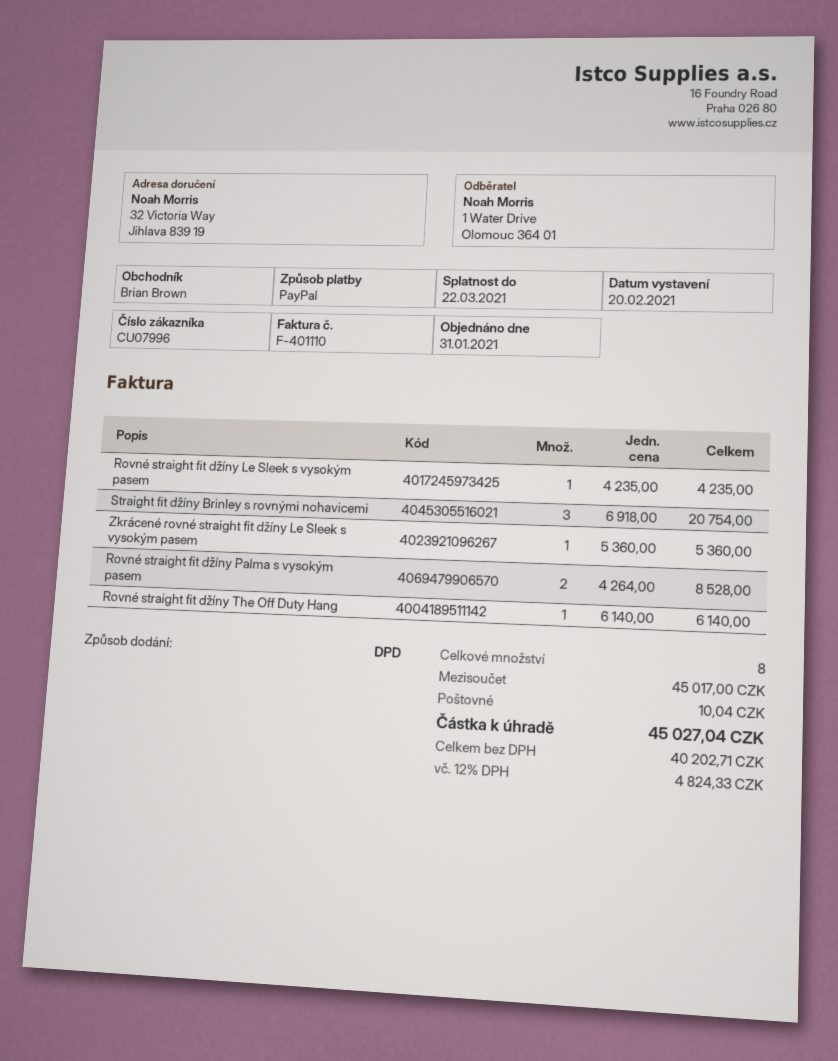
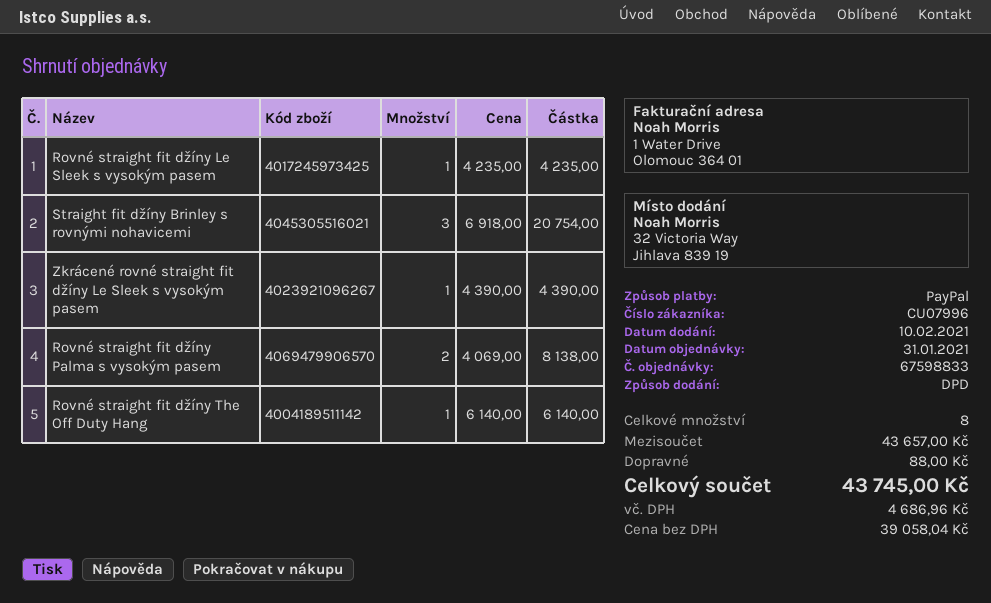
Zkrácené rovné straight fit džíny Le Sleek s vysokým pasem: 1 x 5360.00 = 5360.00 -> 1 x 4390.00 = 4390.00
Rovné straight fit džíny Palma s vysokým pasem: 2 x 4264.00 = 8528.00 -> 2 x 4069.00 = 8138.00
subtotal: 45017.00 -> 43657.00
shipping: 10.04 -> 88.00
net: 40202.71 -> 39058.04
tax: 4824.33 -> 4686.96
total: 45027.04 -> 43745.00

